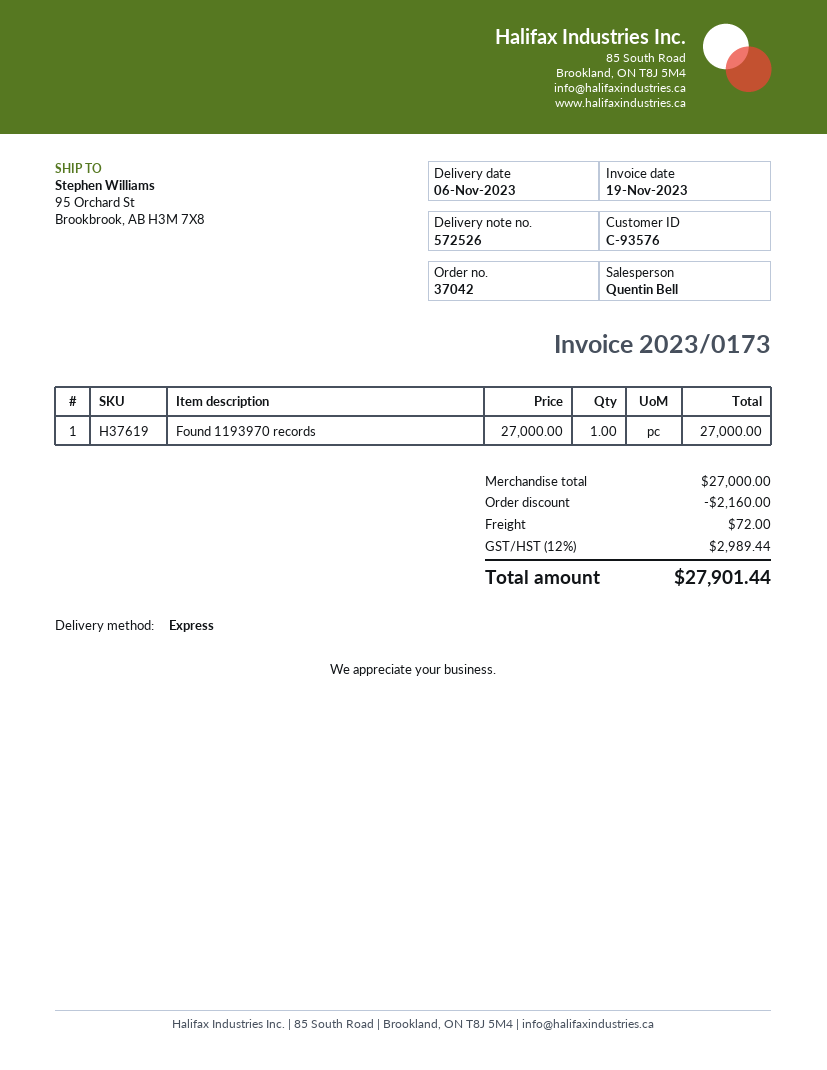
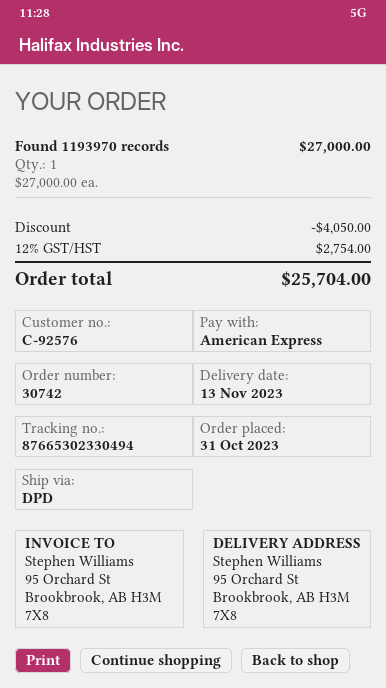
order number: 37042 -> 30742
delivery date: 2023-11-06 -> 2023-11-13
customer number: C-93576 -> C-92576
shipping method: express -> DPD
discount: 2160.00 -> 4050.00
shipping: 72.00 -> none
tax: 12% = 2989.44 -> 12% = 2754.00
total: 27901.44 -> 25704.00

